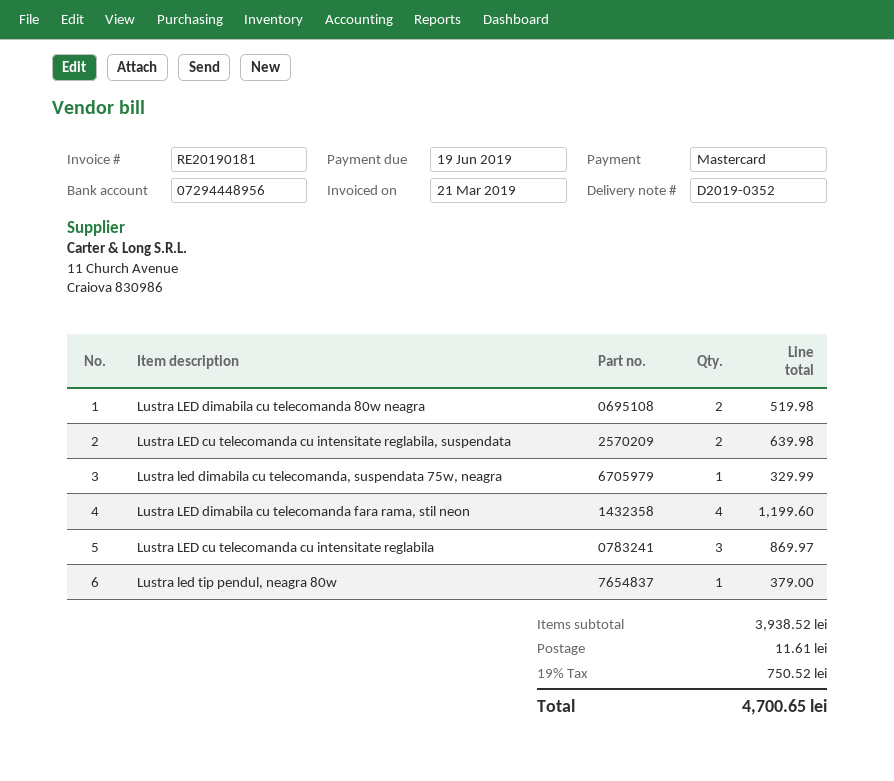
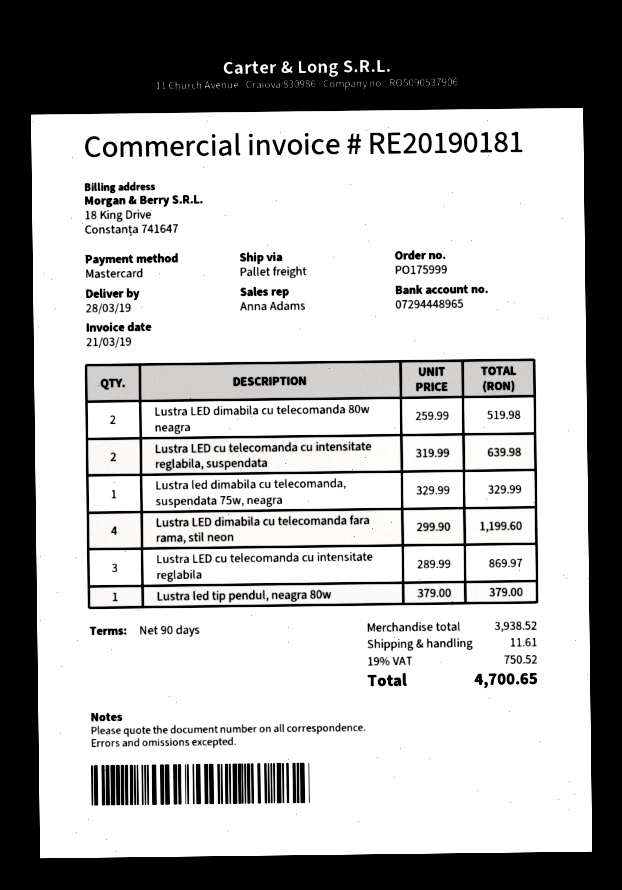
bank account: 07294448956 -> 07294448965

